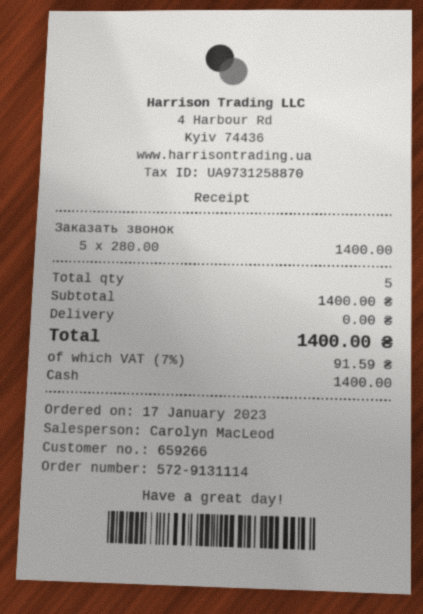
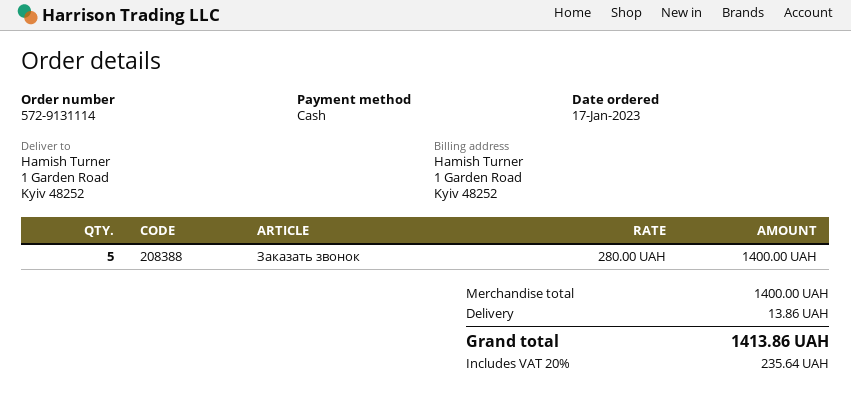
shipping: 0.00 -> 13.86
tax: 7% = 91.59 -> 20% = 235.64
total: 1400.00 -> 1413.86

